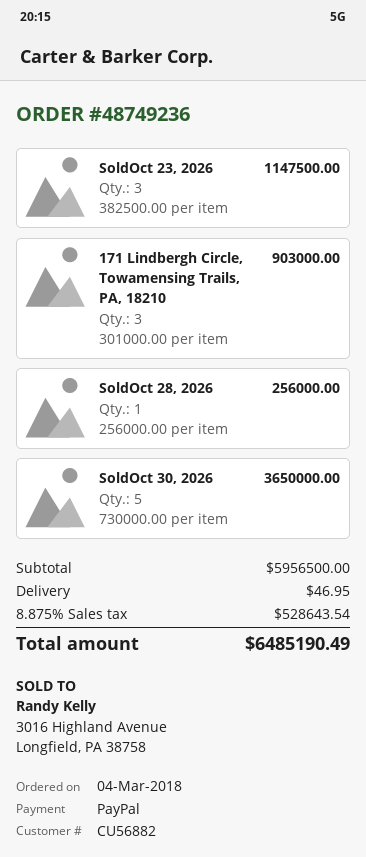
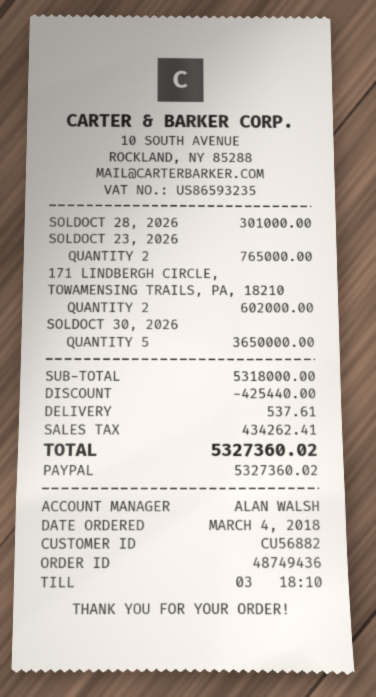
order number: 48749236 -> 48749436
SoldOct 23, 2026: 3 for 1147500.00 -> 2 for 765000.00
171 Lindbergh Circle, Towamensing Trails, PA, 18210: 3 for 903000.00 -> 2 for 602000.00
SoldOct 28, 2026: 1 for 256000.00 -> 1 for 301000.00
subtotal: 5956500.00 -> 5318000.00
discount: none -> 425440.00
shipping: 46.95 -> 537.61
tax: 528643.54 -> 434262.41
total: 6485190.49 -> 5327360.02

